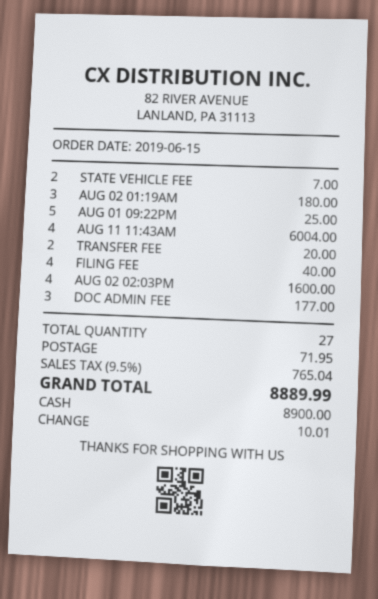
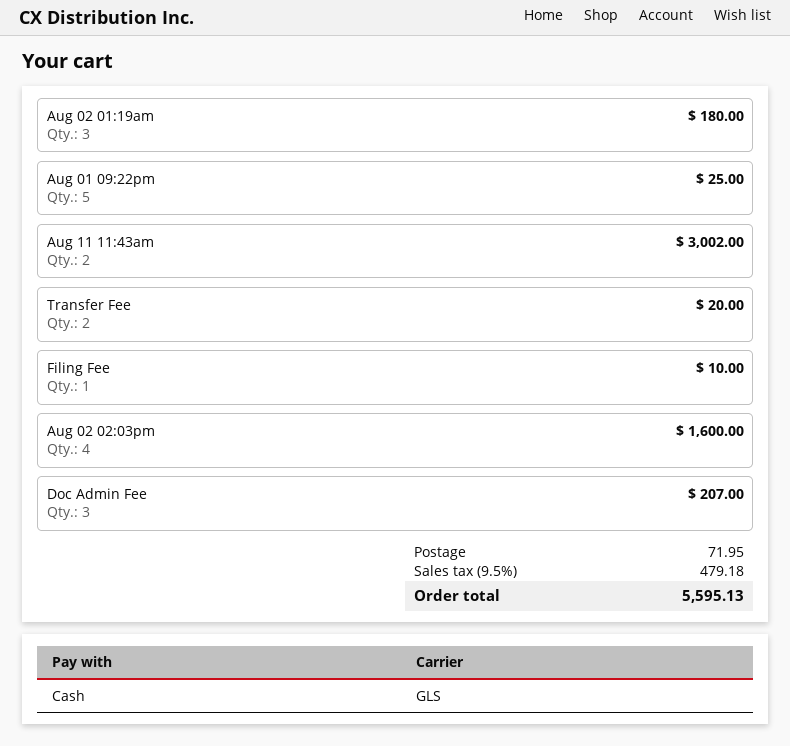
STATE VEHICLE FEE: 2 for 7.00 -> none
AUG 11 11:43AM: 4 for 6004.00 -> 2 for 3002.00
FILING FEE: 4 for 40.00 -> 1 for 10.00
DOC ADMIN FEE: 3 for 177.00 -> 3 for 207.00
tax: 9.5% = 765.04 -> 9.5% = 479.18
total: 8889.99 -> 5595.13

